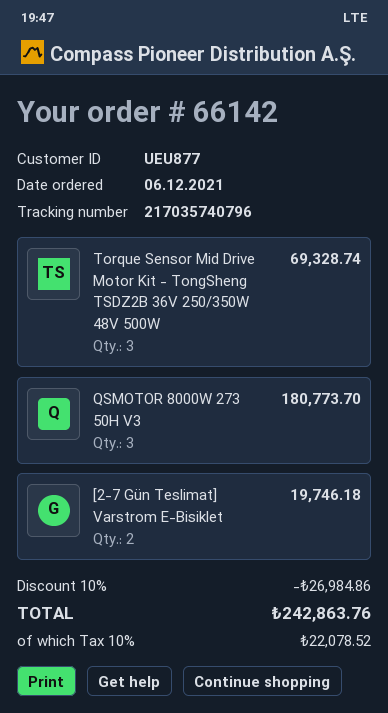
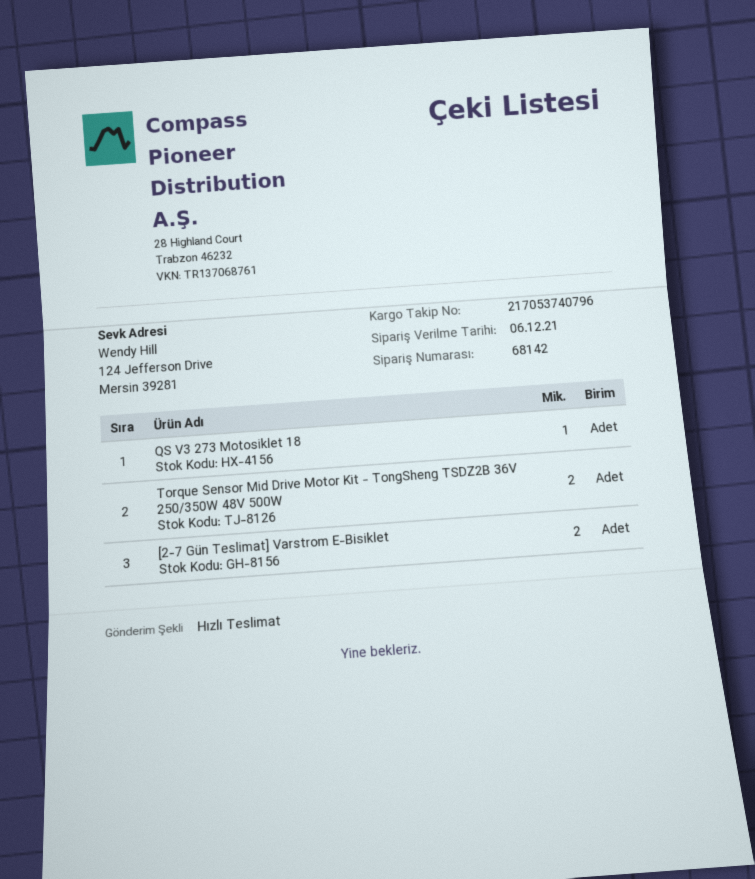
order number: 66142 -> 68142
tracking number: 217035740796 -> 217053740796
Torque Sensor Mid Drive Motor Kit - TongSheng TSDZ2B 36V 250/350W 48V 500W: 3 -> 2
QSMOTOR 8000W 273 50H V3: 3 -> none
QS V3 273 Motosiklet 18: none -> 1

